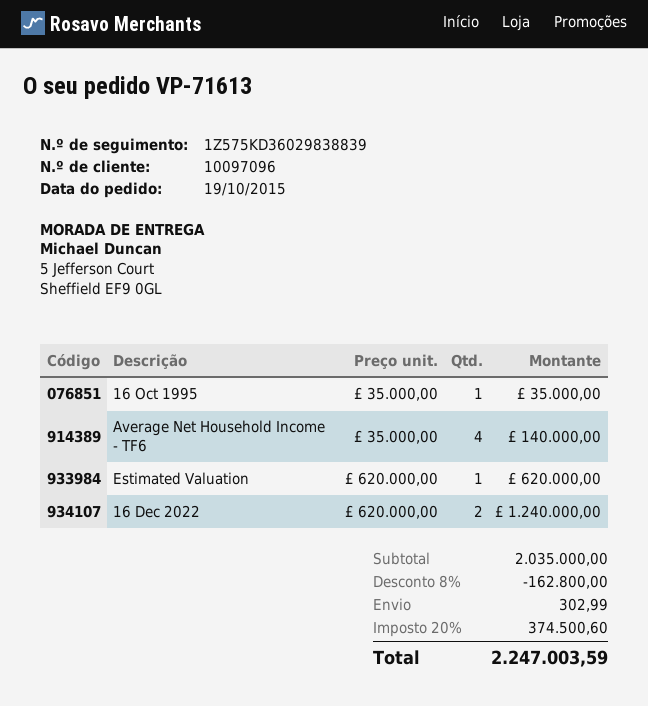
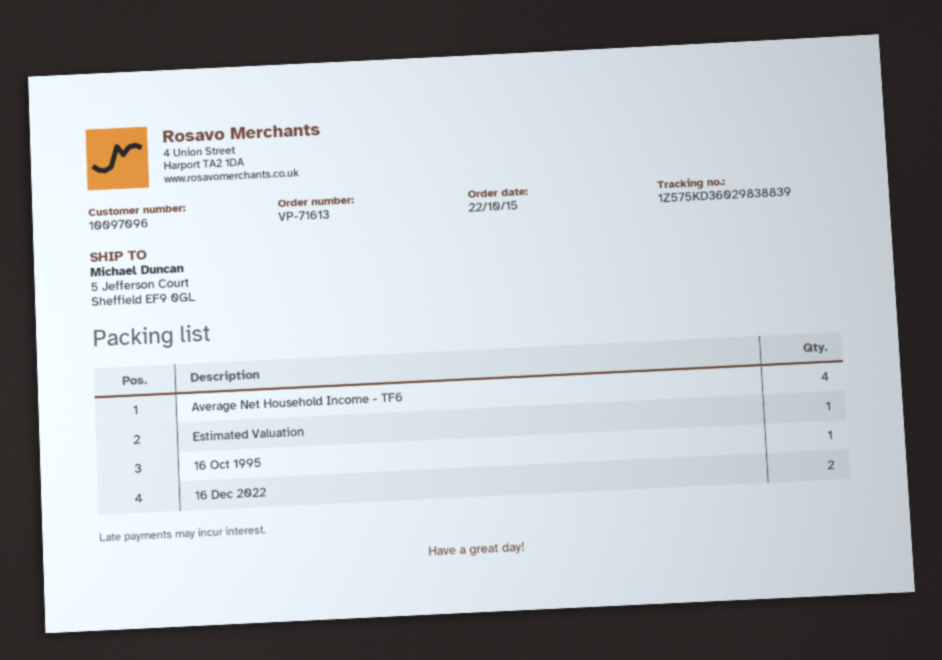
order date: 2015-10-19 -> 2015-10-22

